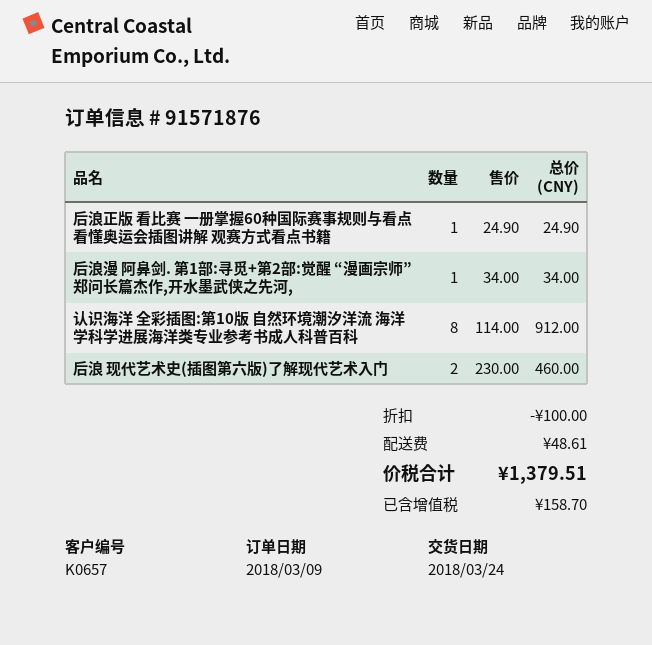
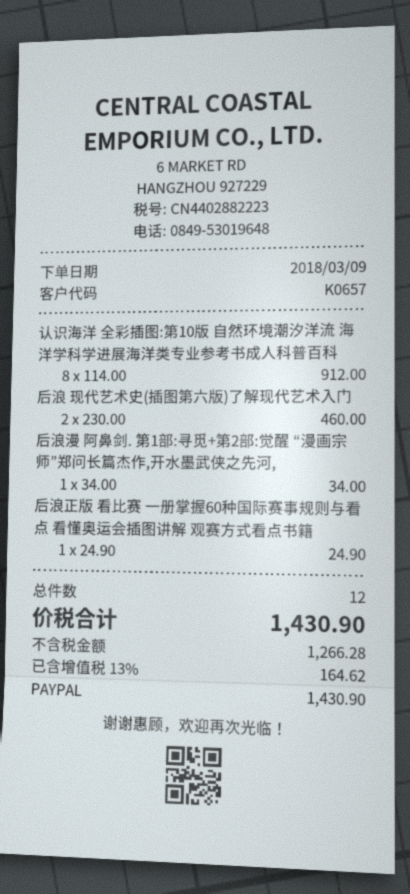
discount: 100.00 -> none
shipping: 48.61 -> none
tax: 158.70 -> 164.62
total: 1379.51 -> 1430.90

